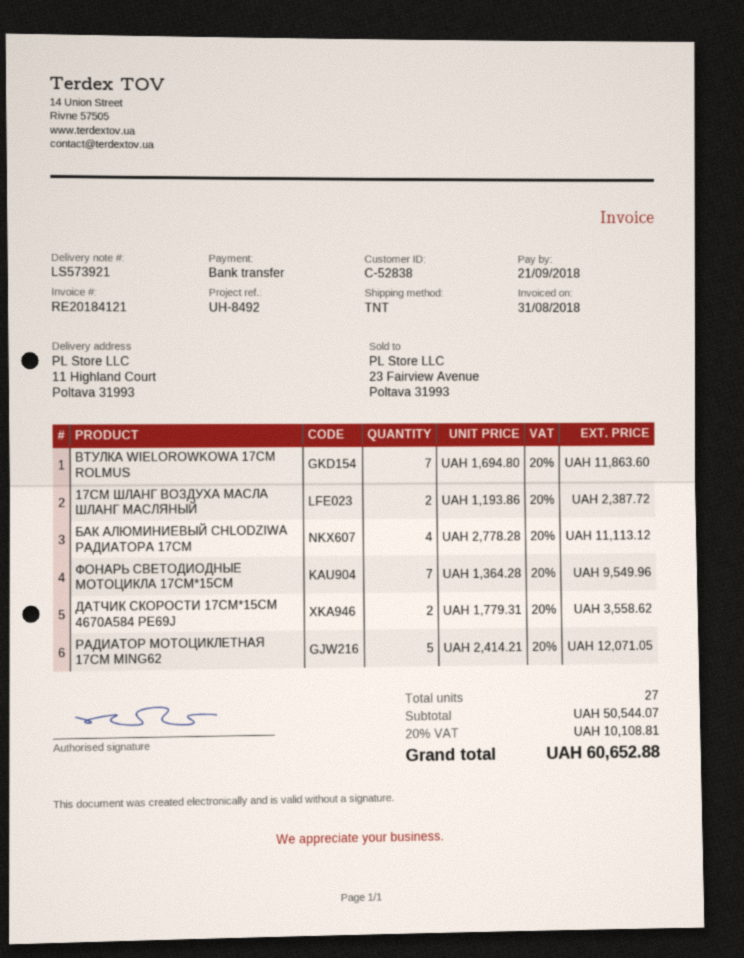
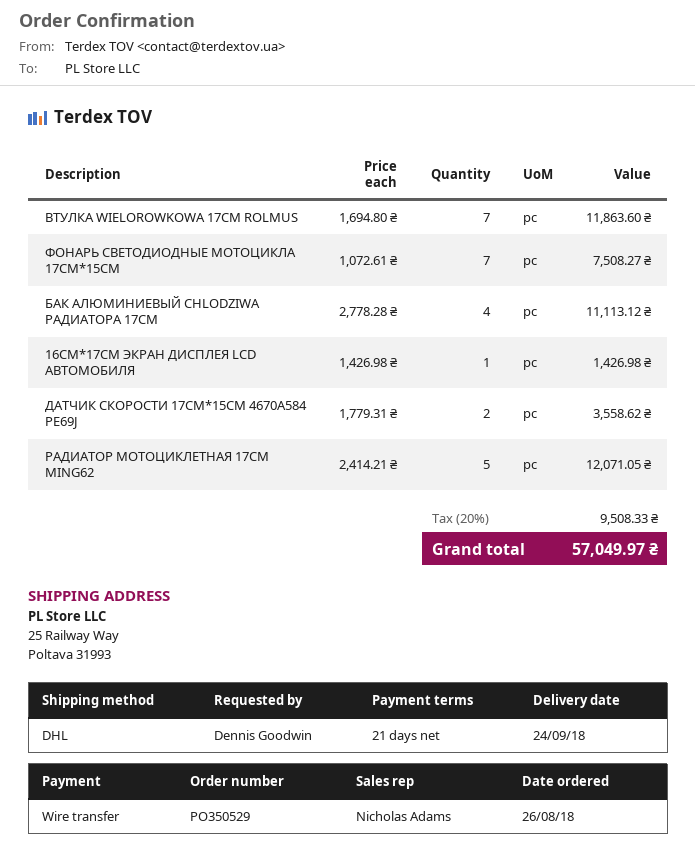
shipping method: TNT -> DHL
ship to: 11 Highland Court, Poltava 31993 -> 25 Railway Way, Poltava 31993
17CM ШЛАНГ ВОЗДУХА МАСЛА ШЛАНГ МАСЛЯНЫЙ: 2 x 1193.86 = 2387.72 -> none
ФОНАРЬ СВЕТОДИОДНЫЕ МОТОЦИКЛА 17CM*15CM: 7 x 1364.28 = 9549.96 -> 7 x 1072.61 = 7508.27
16CM*17CM ЭКРАН ДИСПЛЕЯ LCD АВТОМОБИЛЯ: none -> 1 x 1426.98 = 1426.98
tax: 20% = 10108.81 -> 20% = 9508.33
total: 60652.88 -> 57049.97

